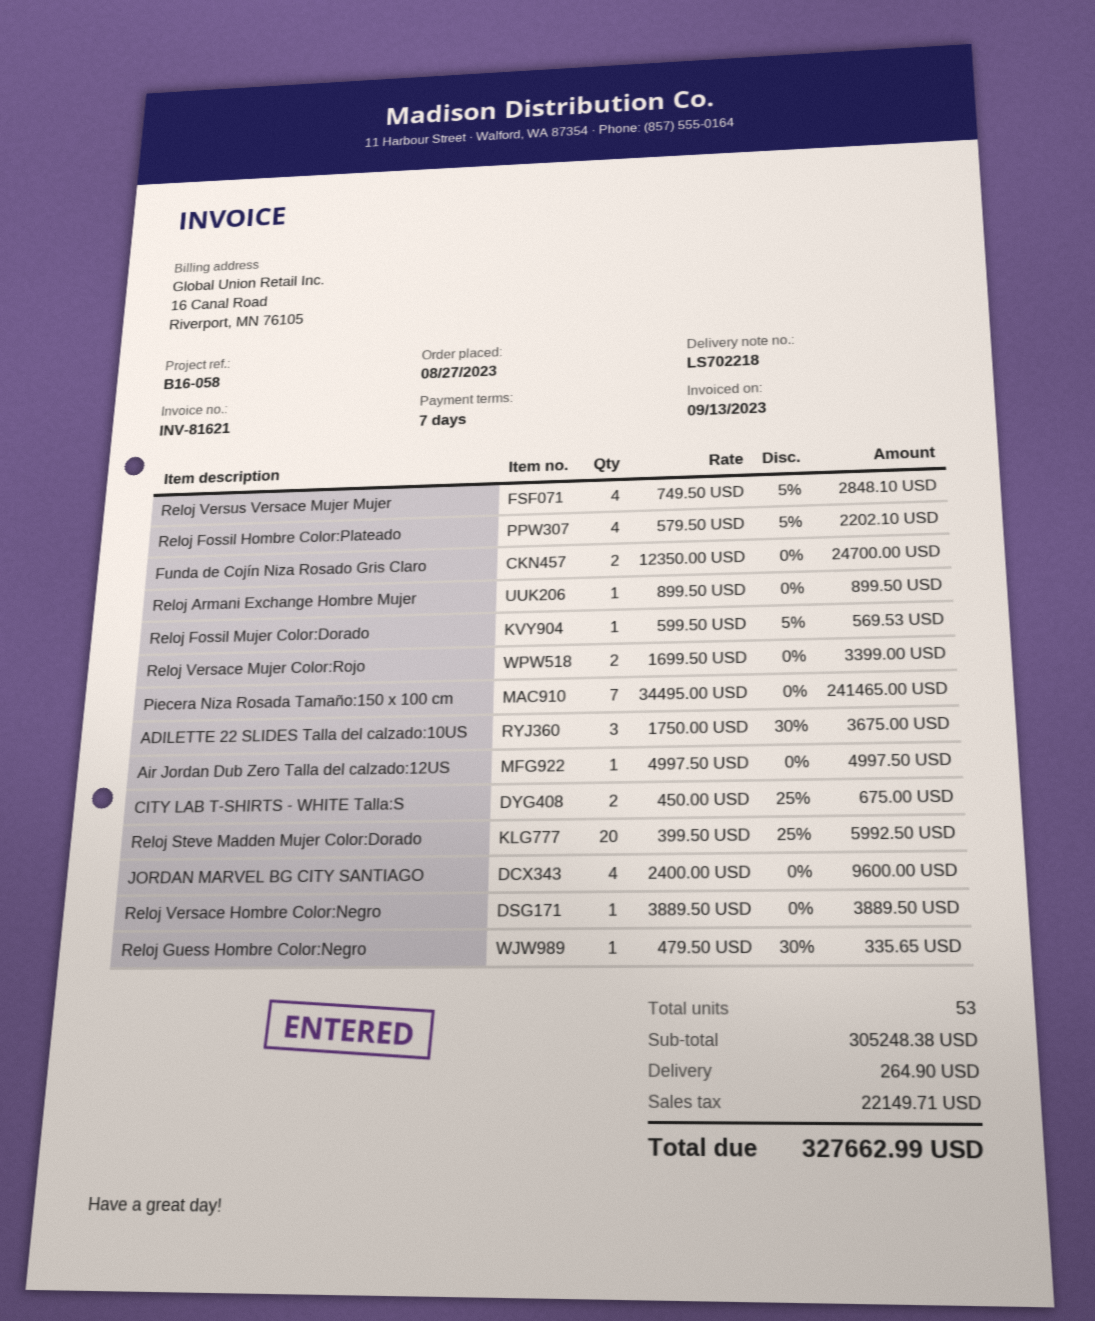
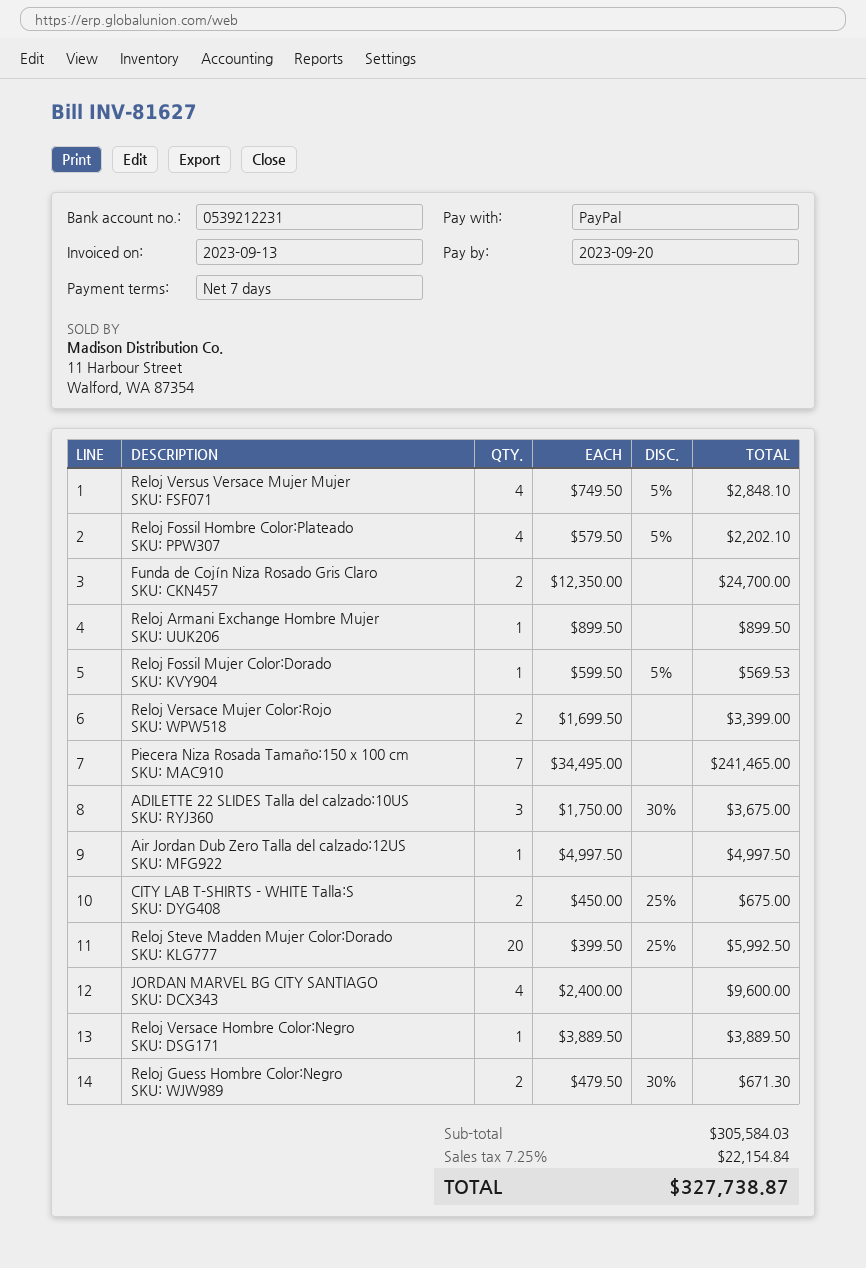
invoice number: INV-81621 -> INV-81627
Reloj Guess Hombre Color:Negro: 1 x 479.50 - 30% = 335.65 -> 2 x 479.50 - 30% = 671.30
subtotal: 305248.38 -> 305584.03
shipping: 264.90 -> none
tax: 22149.71 -> 22154.84
total: 327662.99 -> 327738.87

